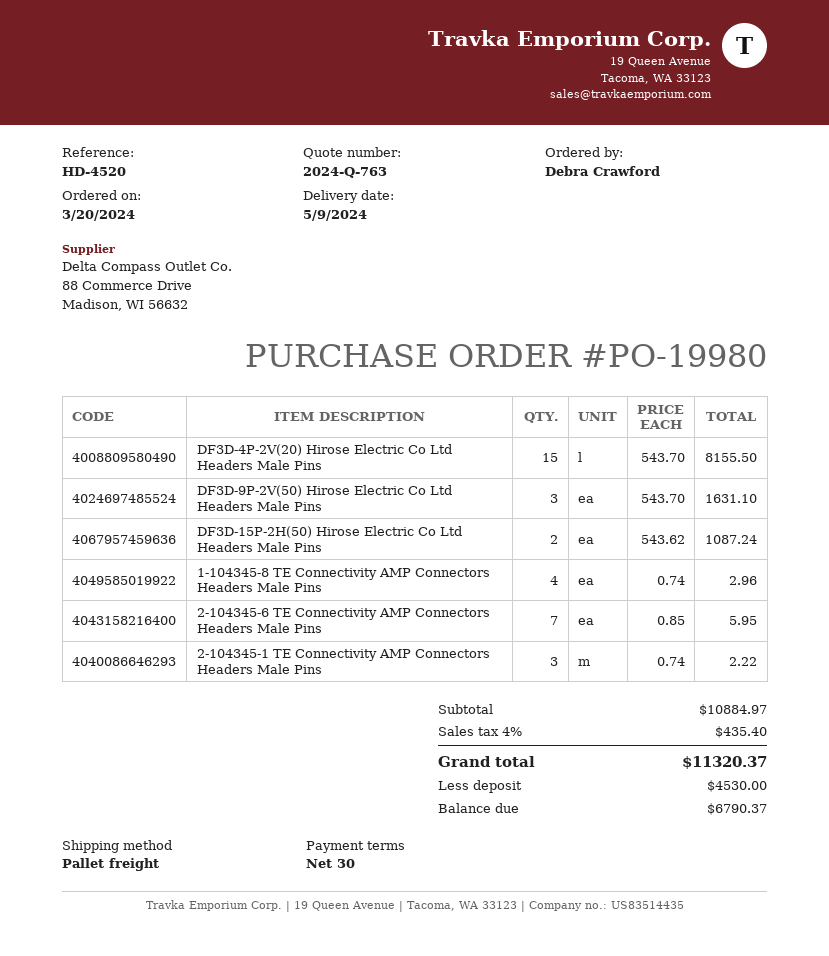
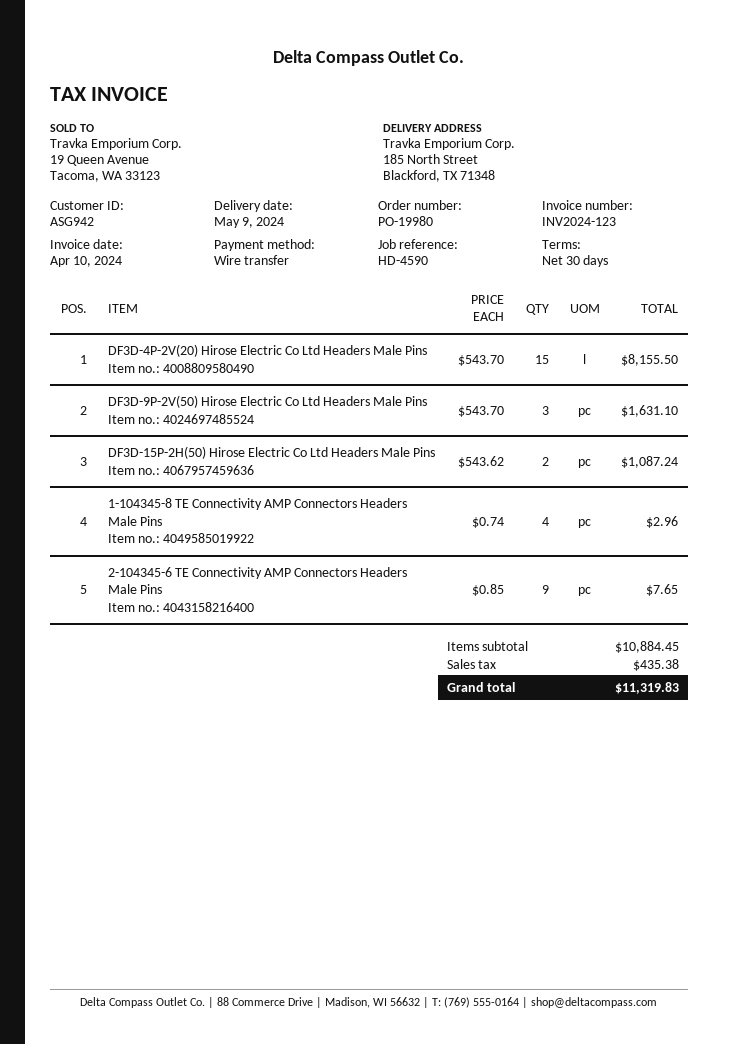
reference: HD-4520 -> HD-4590
2-104345-6 TE Connectivity AMP Connectors Headers Male Pins: 7 x 0.85 = 5.95 -> 9 x 0.85 = 7.65
2-104345-1 TE Connectivity AMP Connectors Headers Male Pins: 3 x 0.74 = 2.22 -> none
subtotal: 10884.97 -> 10884.45
tax: 435.40 -> 435.38
total: 11320.37 -> 11319.83

